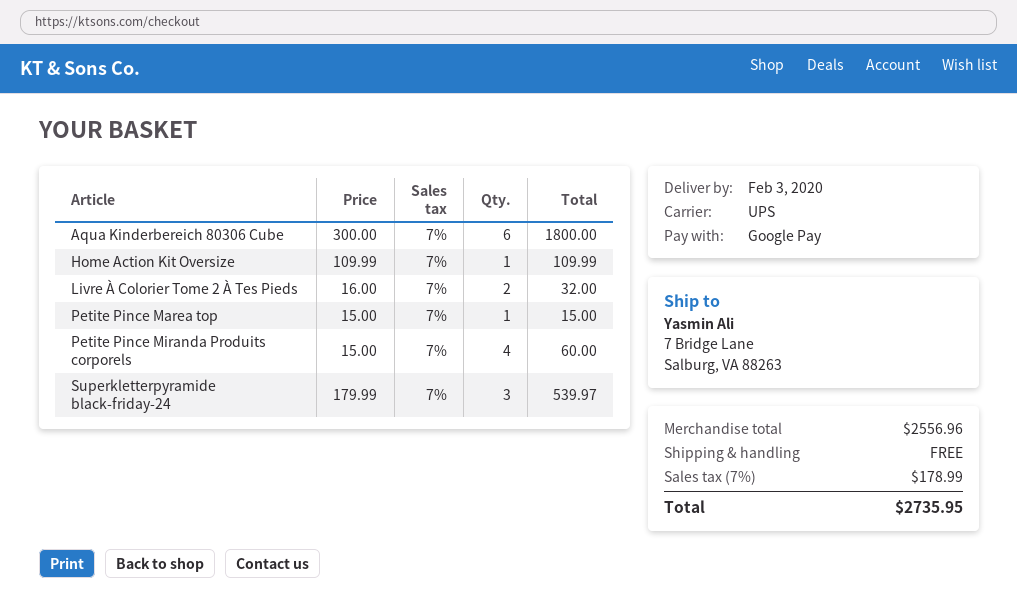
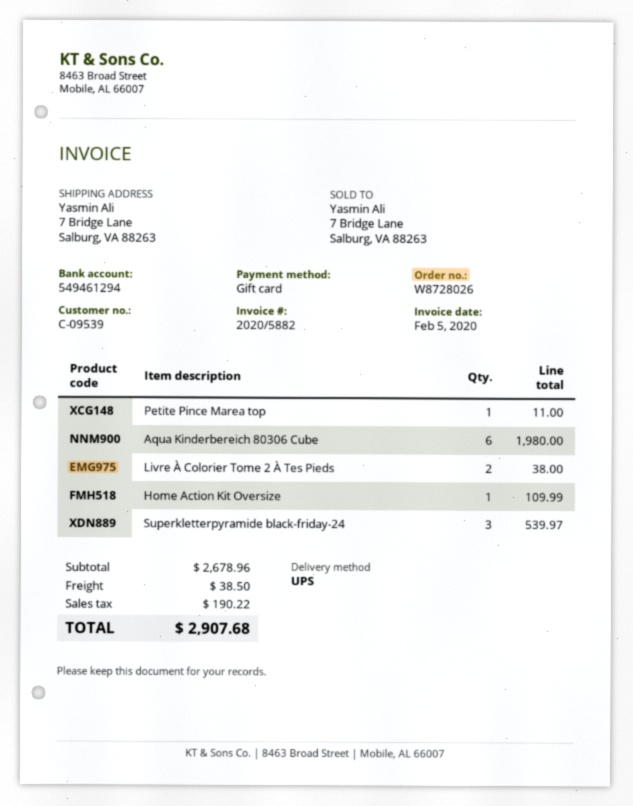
payment method: Google Pay -> gift card
Aqua Kinderbereich 80306 Cube: 6 for 1800.00 -> 6 for 1980.00
Livre À Colorier Tome 2 À Tes Pieds: 2 for 32.00 -> 2 for 38.00
Petite Pince Marea top: 1 for 15.00 -> 1 for 11.00
Petite Pince Miranda Produits corporels: 4 for 60.00 -> none
subtotal: 2556.96 -> 2678.96
shipping: 0.00 -> 38.50
tax: 178.99 -> 190.22
total: 2735.95 -> 2907.68

